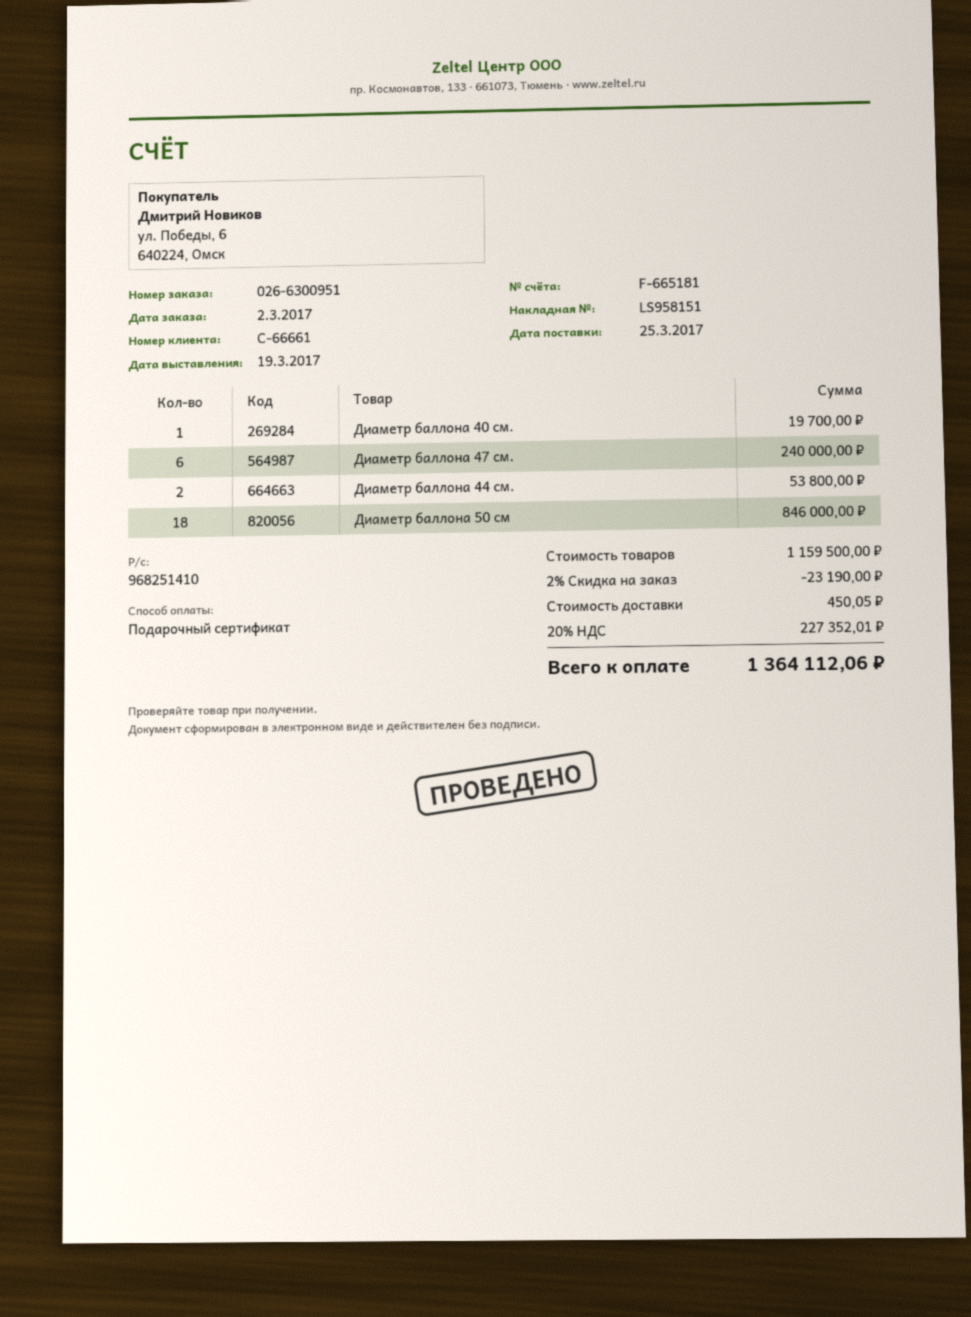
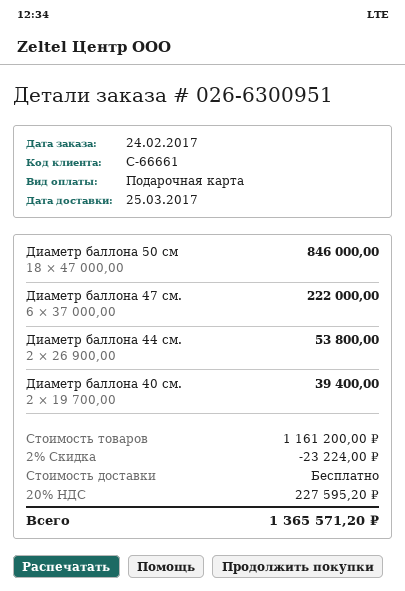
order date: 2017-03-02 -> 2017-02-24
Диаметр баллона 40 см.: 1 for 19700.00 -> 2 for 39400.00
Диаметр баллона 47 см.: 6 for 240000.00 -> 6 for 222000.00
subtotal: 1159500.00 -> 1161200.00
discount: 2% = 23190.00 -> 2% = 23224.00
shipping: 450.05 -> 0.00
tax: 20% = 227352.01 -> 20% = 227595.20
total: 1364112.06 -> 1365571.20

